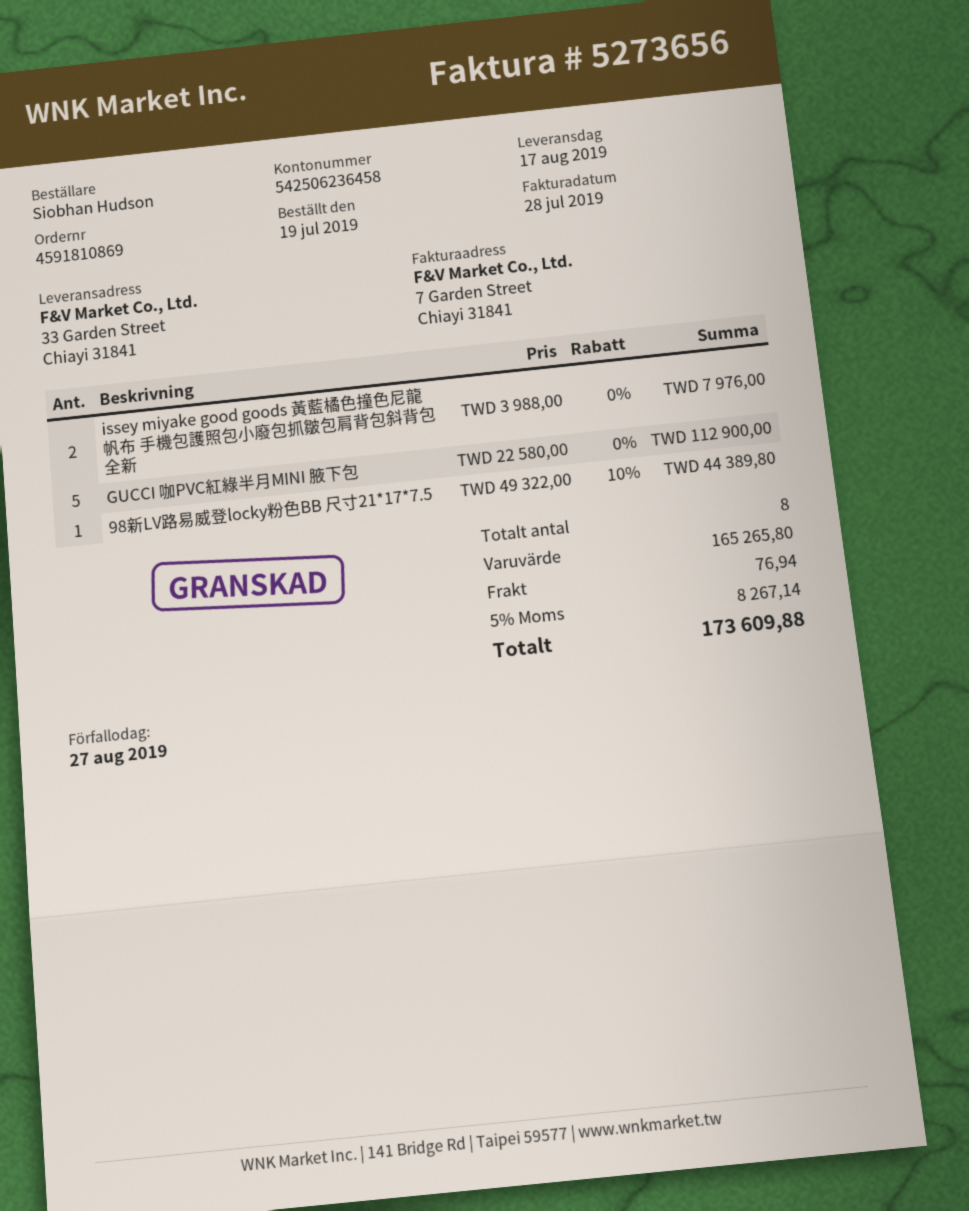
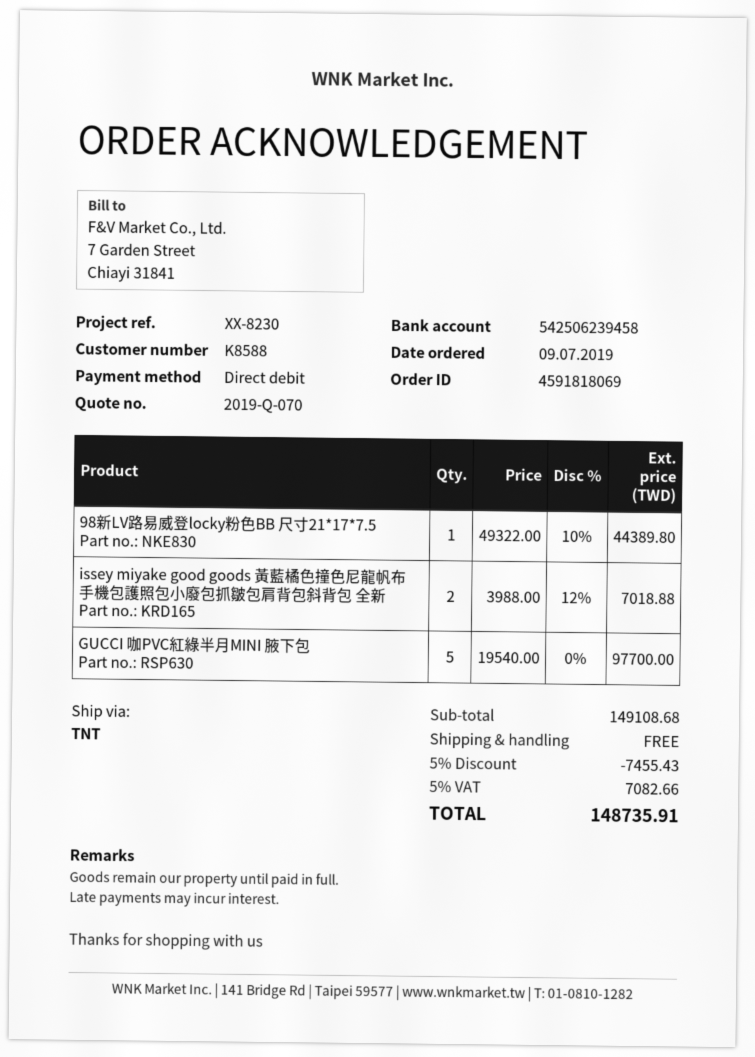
order number: 4591810869 -> 4591818069
order date: 2019-07-19 -> 2019-07-09
bank account: 542506236458 -> 542506239458
issey miyake good goods 黃藍橘色撞色尼龍帆布 手機包護照包小廢包抓皺包肩背包斜背包 全新: 2 x 3988.00 = 7976.00 -> 2 x 3988.00 - 12% = 7018.88
GUCCI 咖PVC紅綠半月MINI 腋下包: 5 x 22580.00 = 112900.00 -> 5 x 19540.00 = 97700.00
subtotal: 165265.80 -> 149108.68
discount: none -> 5% = 7455.43
shipping: 76.94 -> 0.00
tax: 5% = 8267.14 -> 5% = 7082.66
total: 173609.88 -> 148735.91

